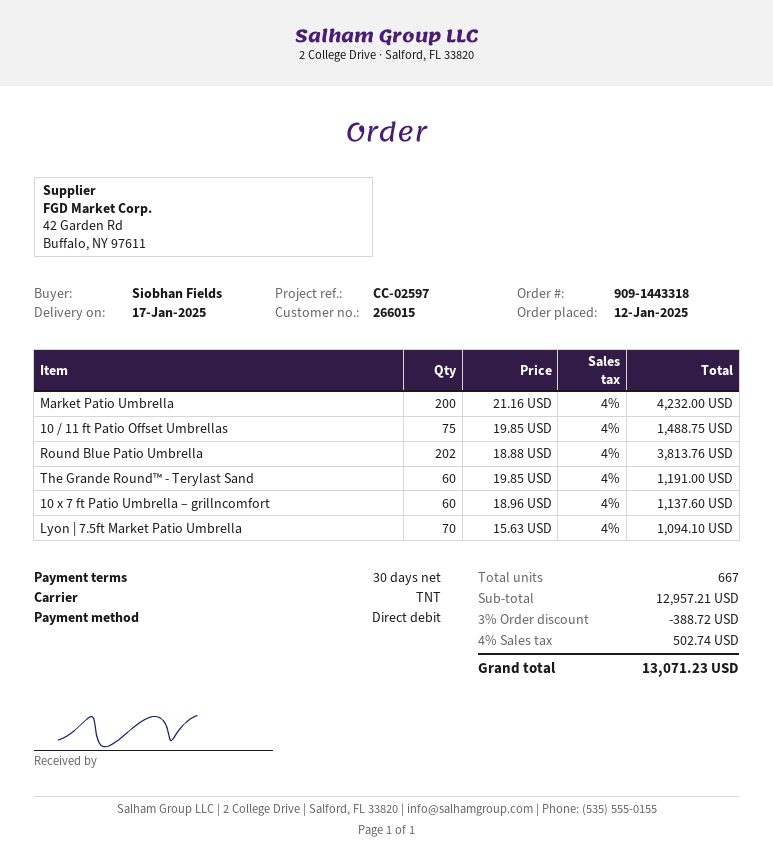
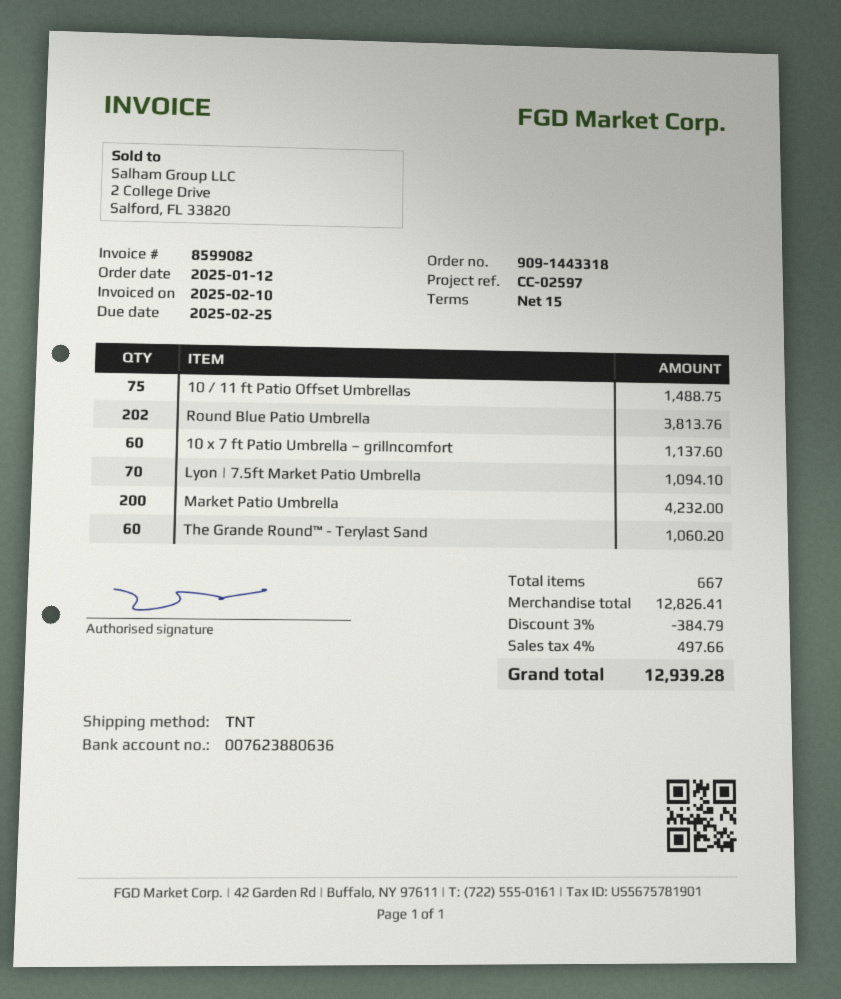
payment terms: 30 days -> 15 days
The Grande Round™ - Terylast Sand: 60 for 1191.00 -> 60 for 1060.20
subtotal: 12957.21 -> 12826.41
discount: 3% = 388.72 -> 3% = 384.79
tax: 4% = 502.74 -> 4% = 497.66
total: 13071.23 -> 12939.28

